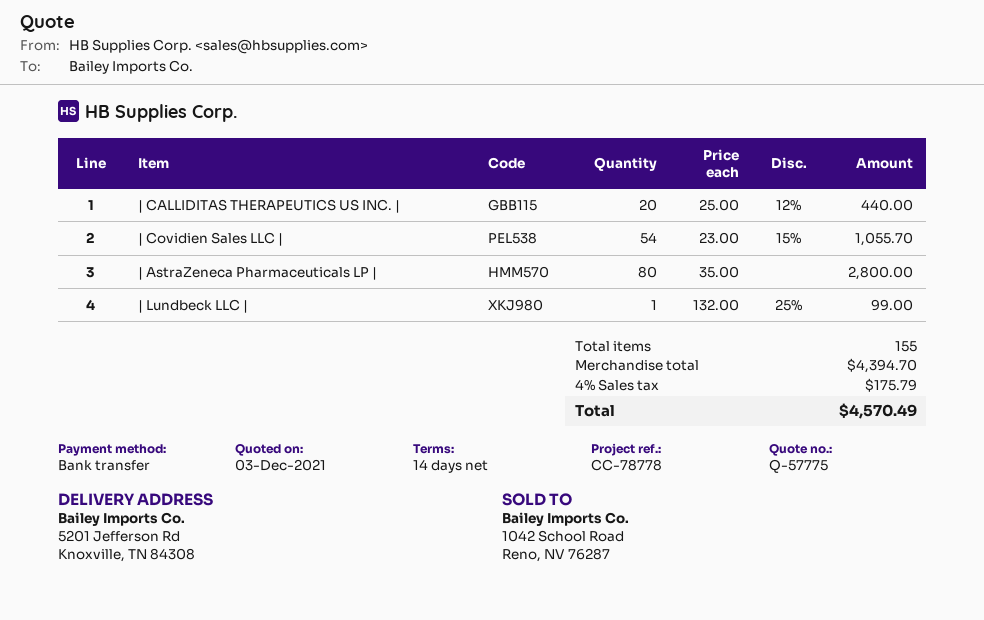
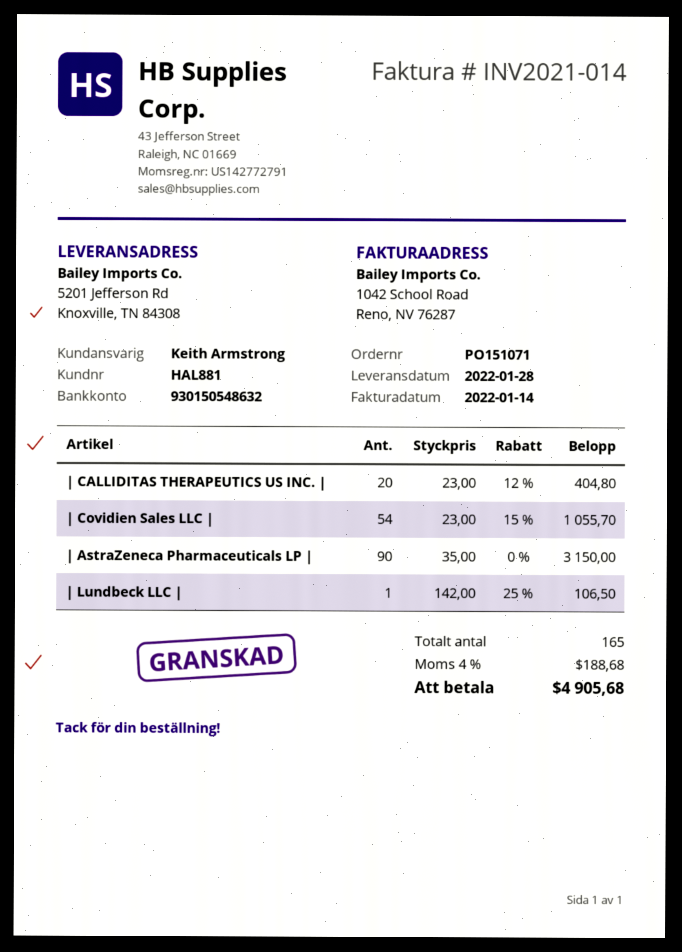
| CALLIDITAS THERAPEUTICS US INC. |: 20 x 25.00 - 12% = 440.00 -> 20 x 23.00 - 12% = 404.80
| AstraZeneca Pharmaceuticals LP |: 80 x 35.00 = 2800.00 -> 90 x 35.00 = 3150.00
| Lundbeck LLC |: 1 x 132.00 - 25% = 99.00 -> 1 x 142.00 - 25% = 106.50
total quantity: 155 -> 165
tax: 4% = 175.79 -> 4% = 188.68
total: 4570.49 -> 4905.68

